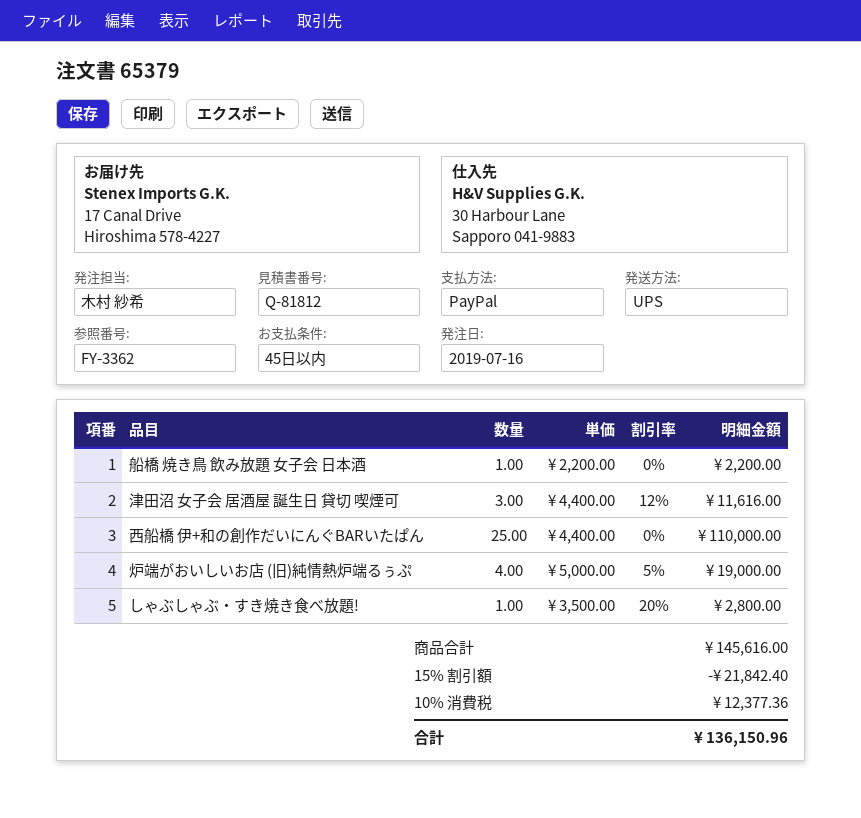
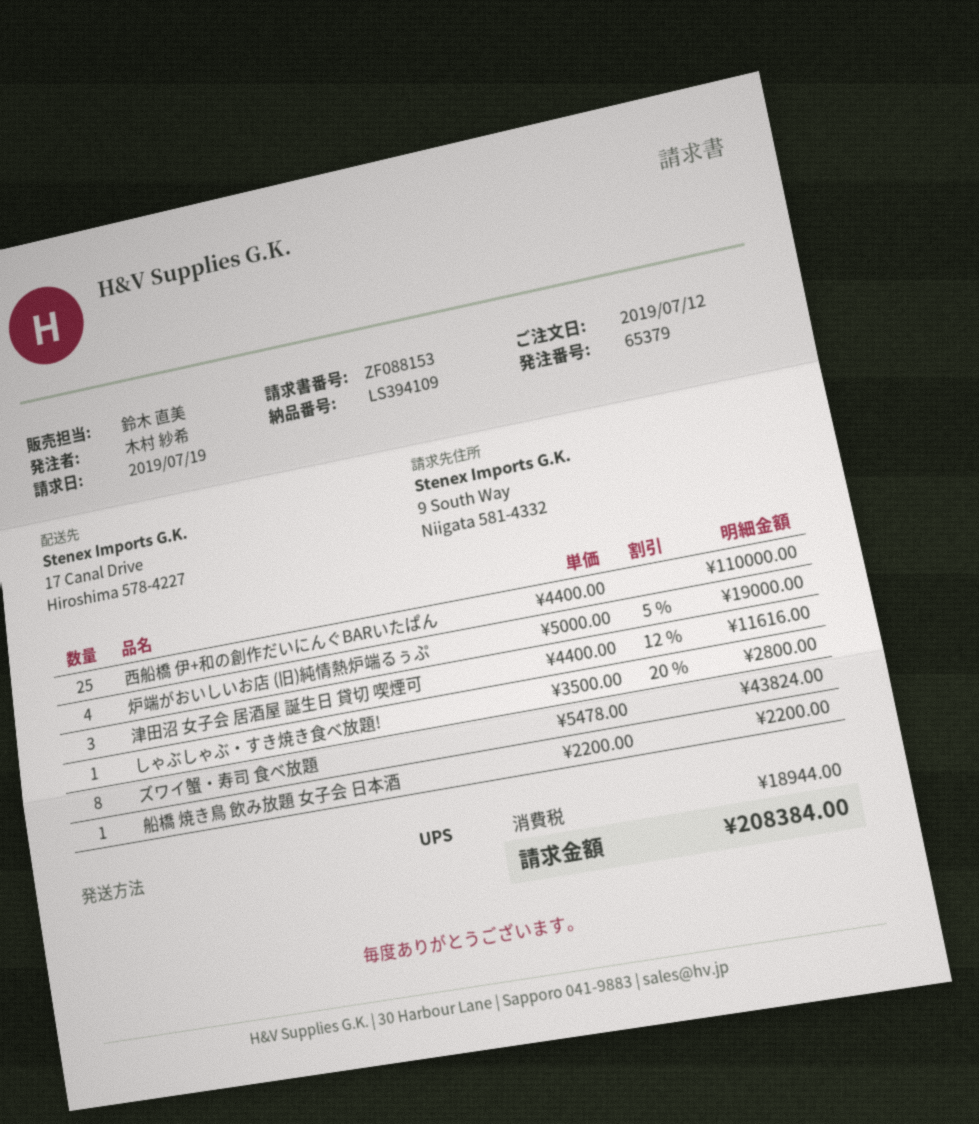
order date: 2019-07-16 -> 2019-07-12
ズワイ蟹・寿司 食べ放題: none -> 8 x 5478.00 = 43824.00
discount: 15% = 21842.40 -> none
tax: 12377.36 -> 18944.00
total: 136150.96 -> 208384.00

